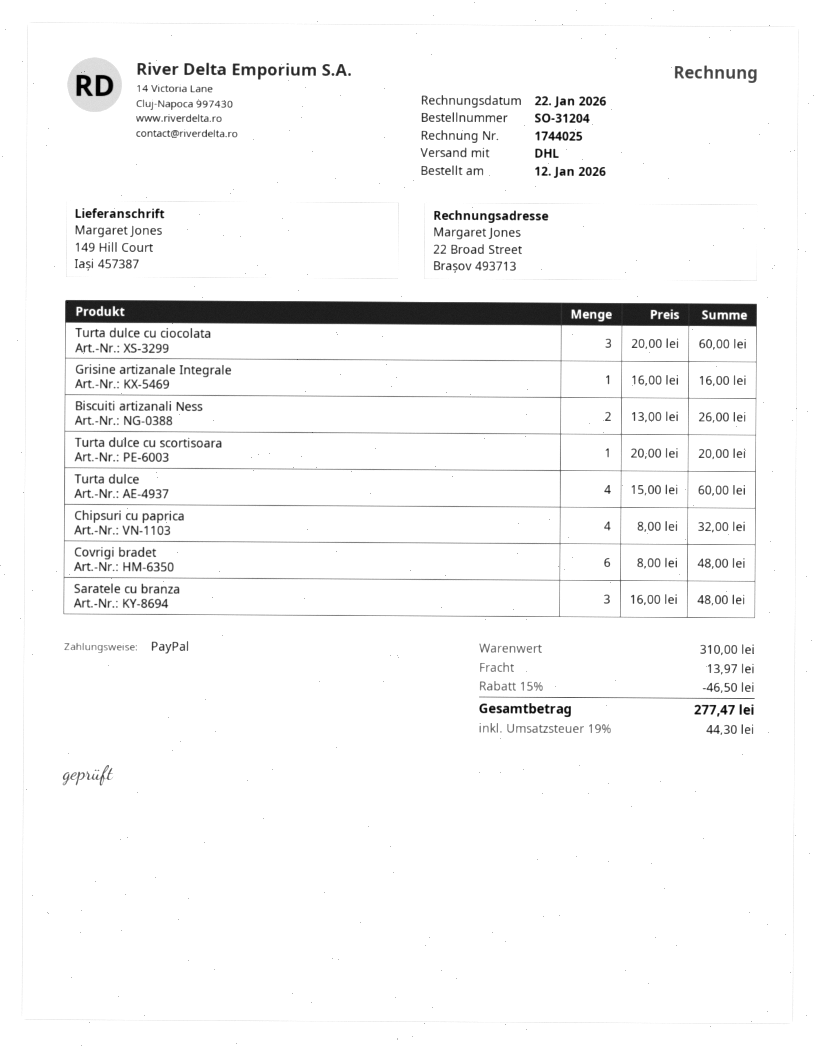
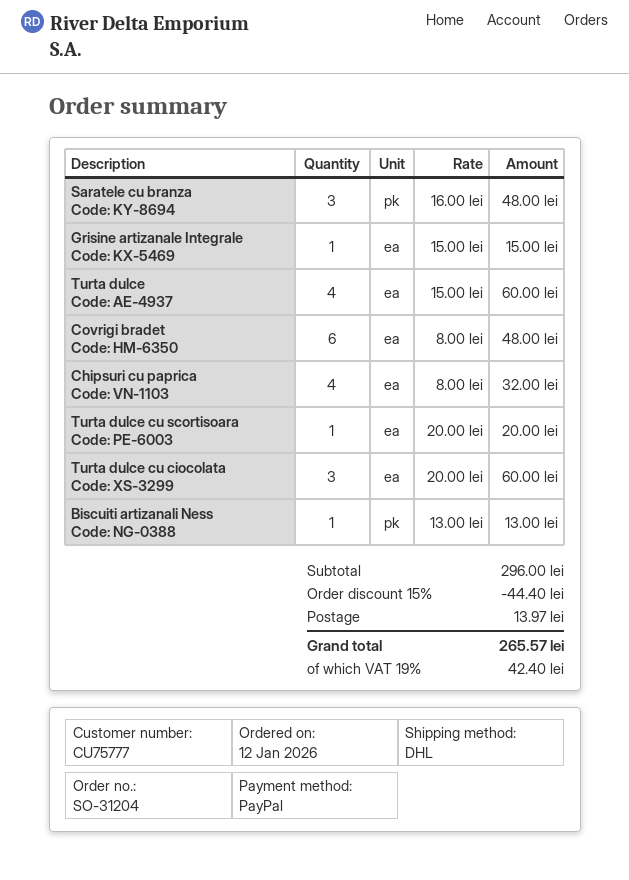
Grisine artizanale Integrale: 1 x 16.00 = 16.00 -> 1 x 15.00 = 15.00
Biscuiti artizanali Ness: 2 x 13.00 = 26.00 -> 1 x 13.00 = 13.00
subtotal: 310.00 -> 296.00
discount: 15% = 46.50 -> 15% = 44.40
tax: 19% = 44.30 -> 19% = 42.40
total: 277.47 -> 265.57

